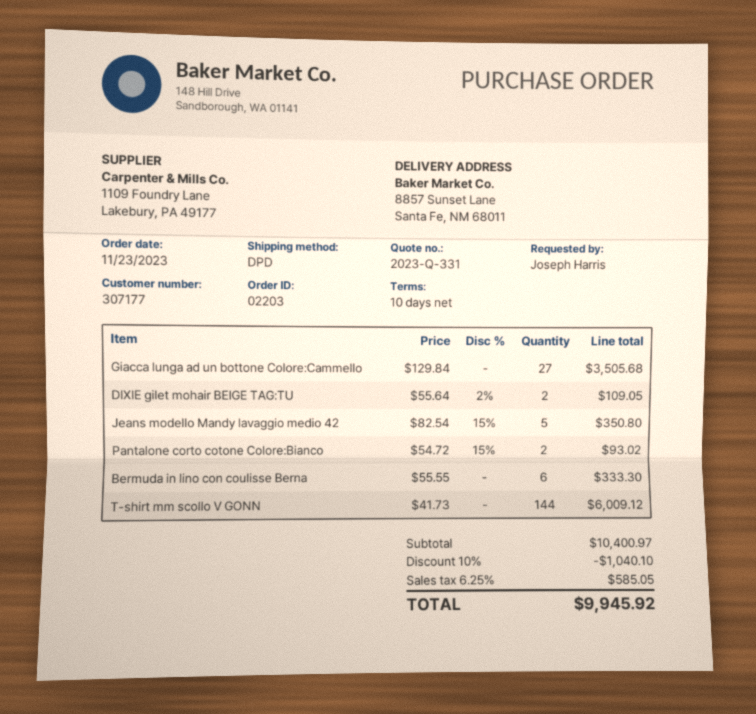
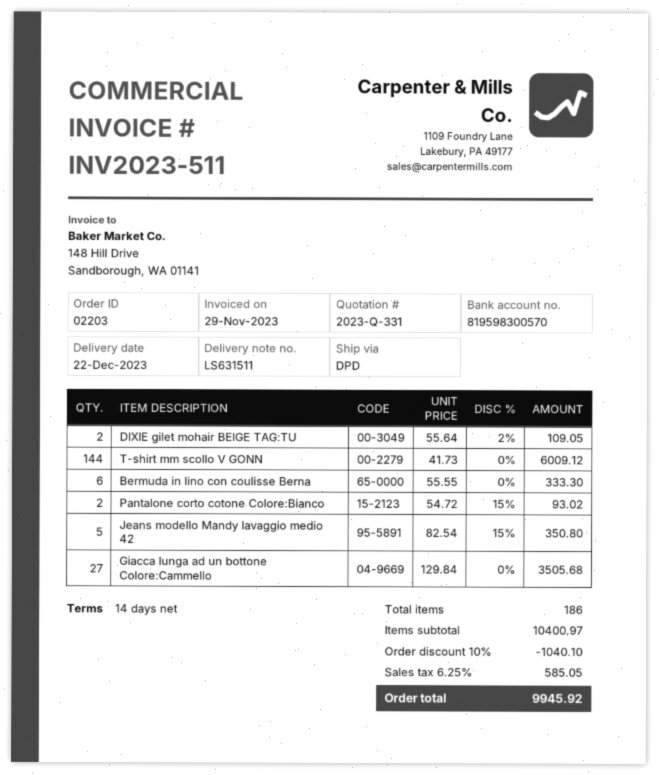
payment terms: 10 days -> 14 days

